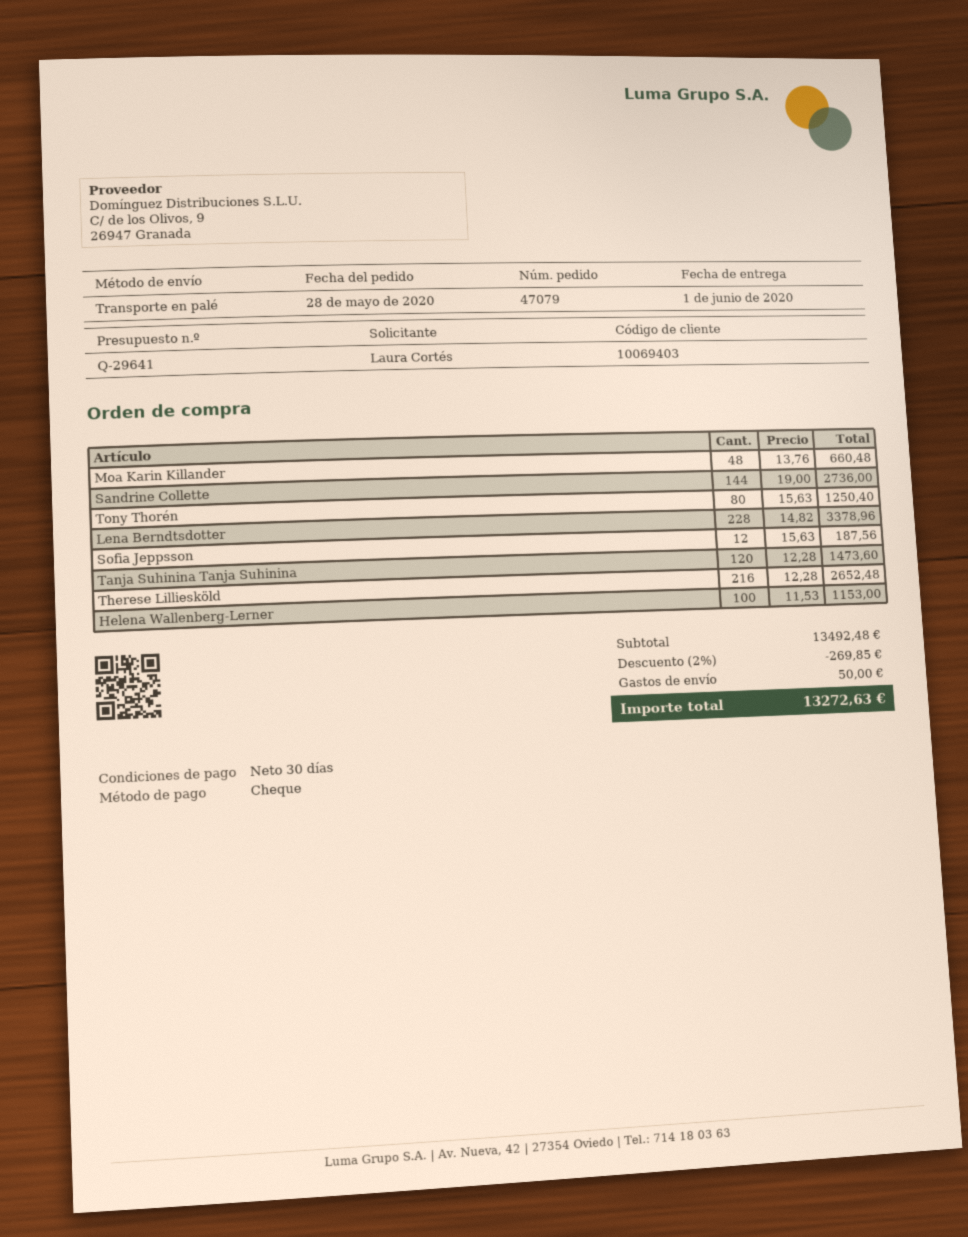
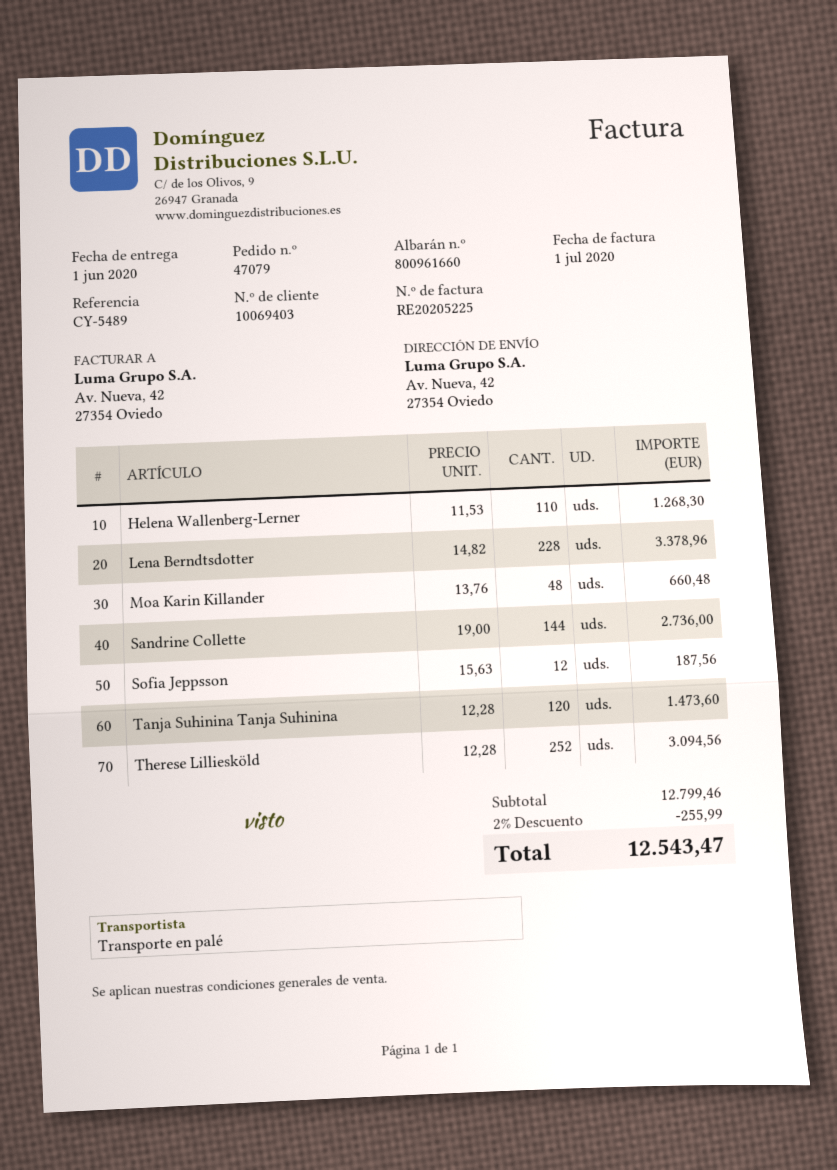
Tony Thorén: 80 x 15.63 = 1250.40 -> none
Therese Lilliesköld: 216 x 12.28 = 2652.48 -> 252 x 12.28 = 3094.56
Helena Wallenberg-Lerner: 100 x 11.53 = 1153.00 -> 110 x 11.53 = 1268.30
subtotal: 13492.48 -> 12799.46
discount: 2% = 269.85 -> 2% = 255.99
shipping: 50.00 -> none
total: 13272.63 -> 12543.47

